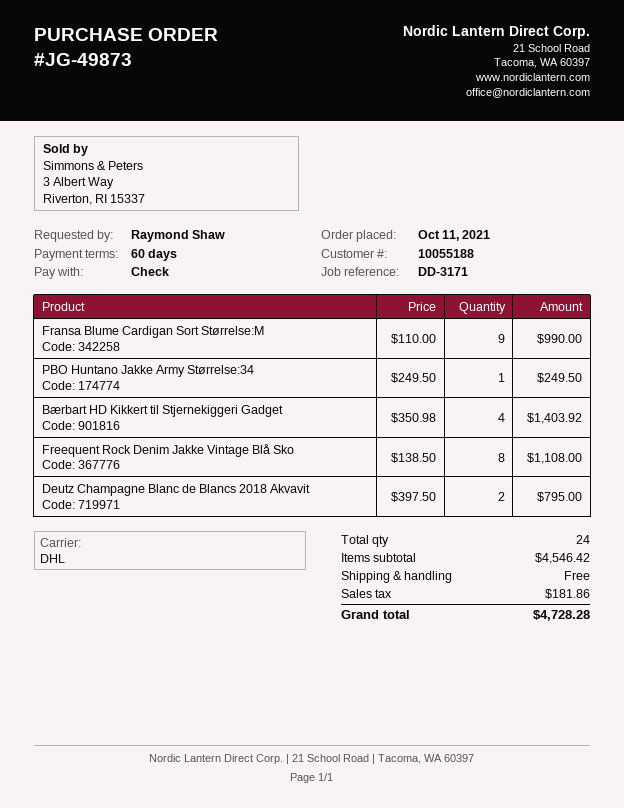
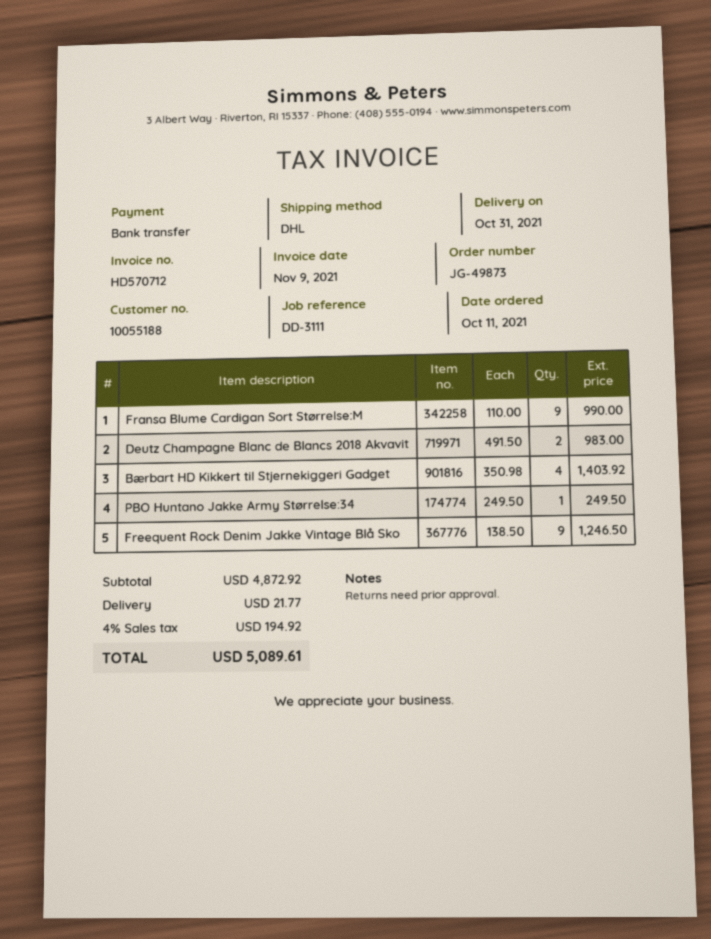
reference: DD-3171 -> DD-3111
payment method: cheque -> bank transfer
Freequent Rock Denim Jakke Vintage Blå Sko: 8 x 138.50 = 1108.00 -> 9 x 138.50 = 1246.50
Deutz Champagne Blanc de Blancs 2018 Akvavit: 2 x 397.50 = 795.00 -> 2 x 491.50 = 983.00
subtotal: 4546.42 -> 4872.92
shipping: 0.00 -> 21.77
tax: 181.86 -> 194.92
total: 4728.28 -> 5089.61

